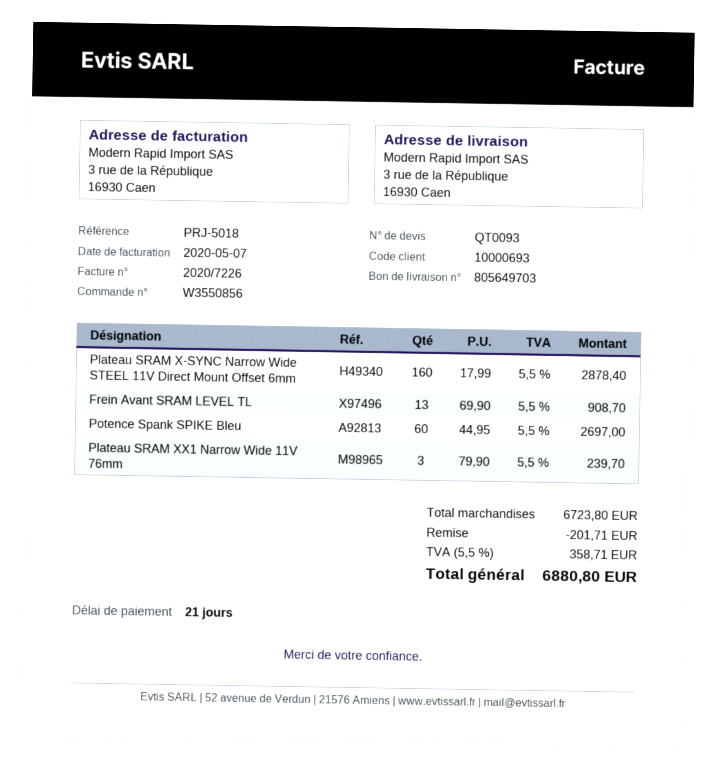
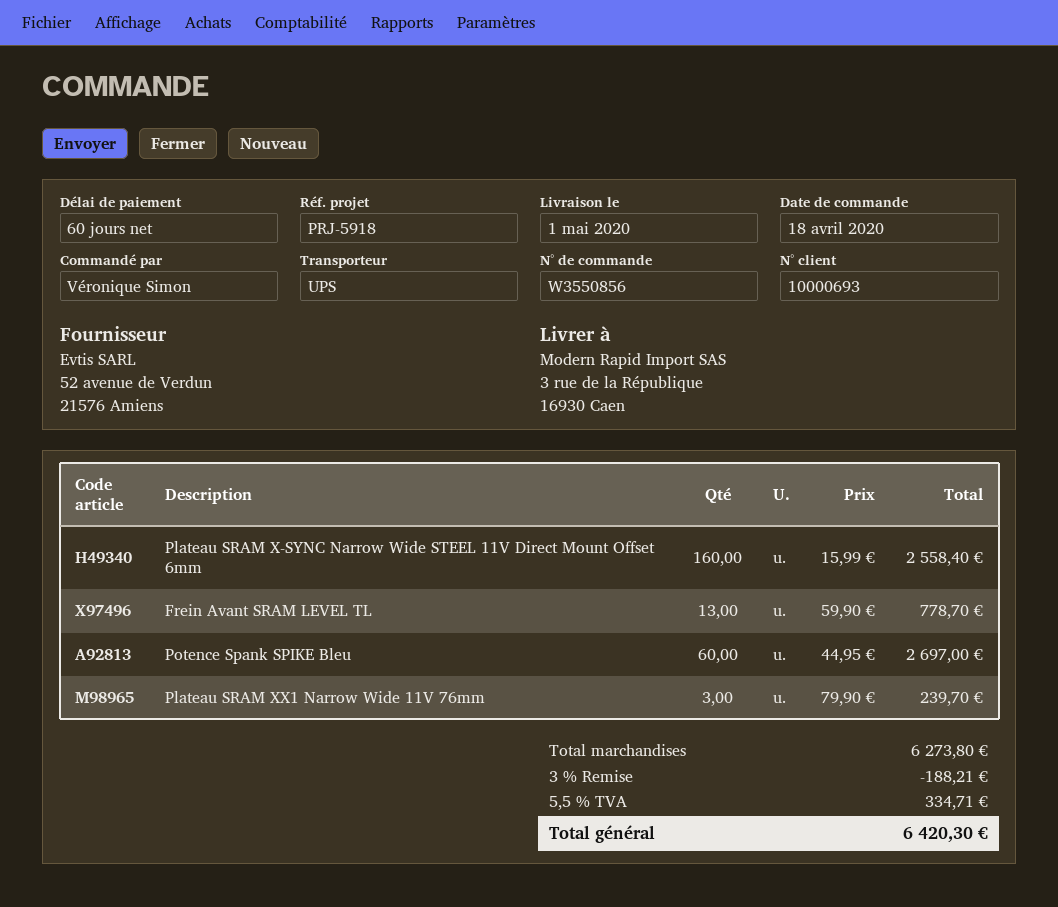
payment terms: 21 days -> 60 days
reference: PRJ-5018 -> PRJ-5918
Plateau SRAM X-SYNC Narrow Wide STEEL 11V Direct Mount Offset 6mm: 160 x 17.99 = 2878.40 -> 160 x 15.99 = 2558.40
Frein Avant SRAM LEVEL TL: 13 x 69.90 = 908.70 -> 13 x 59.90 = 778.70
subtotal: 6723.80 -> 6273.80
discount: 201.71 -> 188.21
tax: 5.5% = 358.71 -> 5.5% = 334.71
total: 6880.80 -> 6420.30

